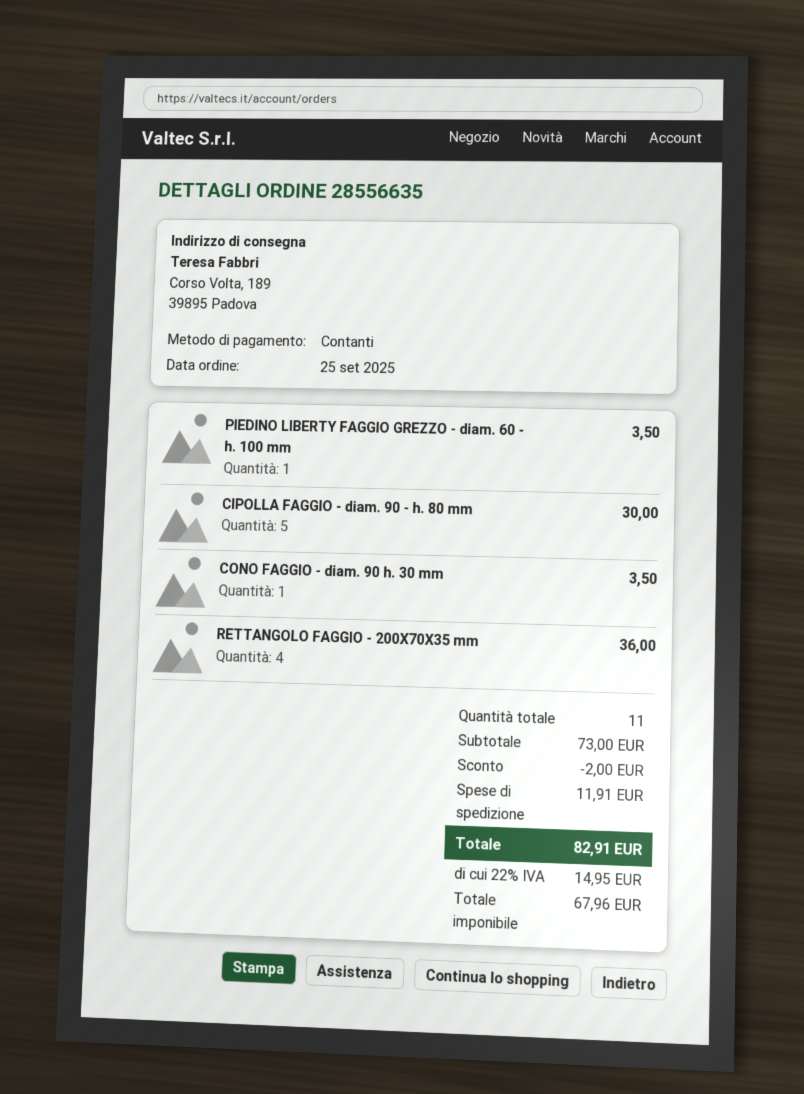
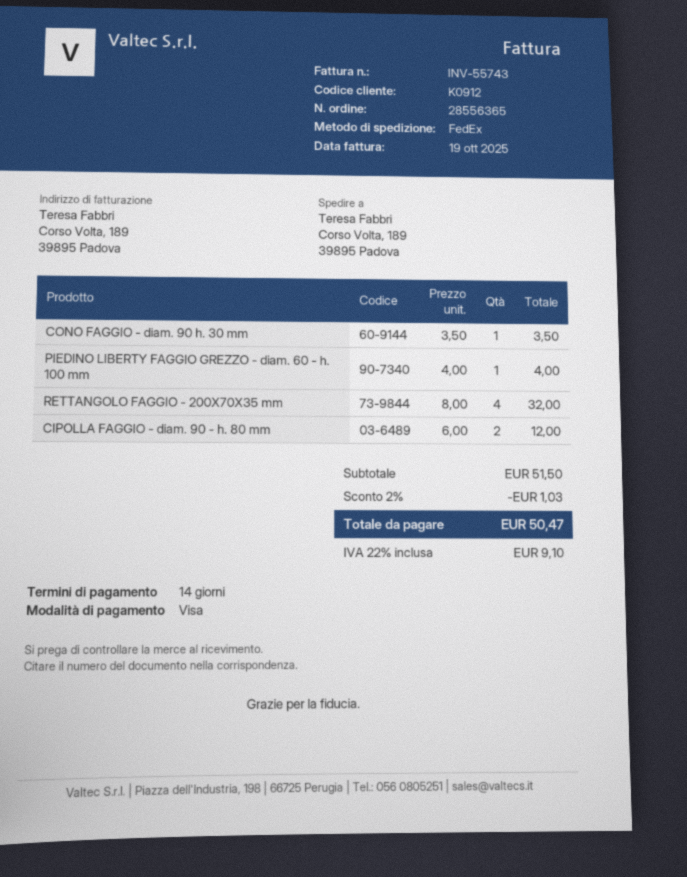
order number: 28556635 -> 28556365
payment method: cash -> Visa
PIEDINO LIBERTY FAGGIO GREZZO - diam. 60 - h. 100 mm: 1 for 3.50 -> 1 for 4.00
CIPOLLA FAGGIO - diam. 90 - h. 80 mm: 5 for 30.00 -> 2 for 12.00
RETTANGOLO FAGGIO - 200X70X35 mm: 4 for 36.00 -> 4 for 32.00
subtotal: 73.00 -> 51.50
discount: 2.00 -> 1.03
shipping: 11.91 -> none
tax: 22% = 14.95 -> 22% = 9.10
total: 82.91 -> 50.47

